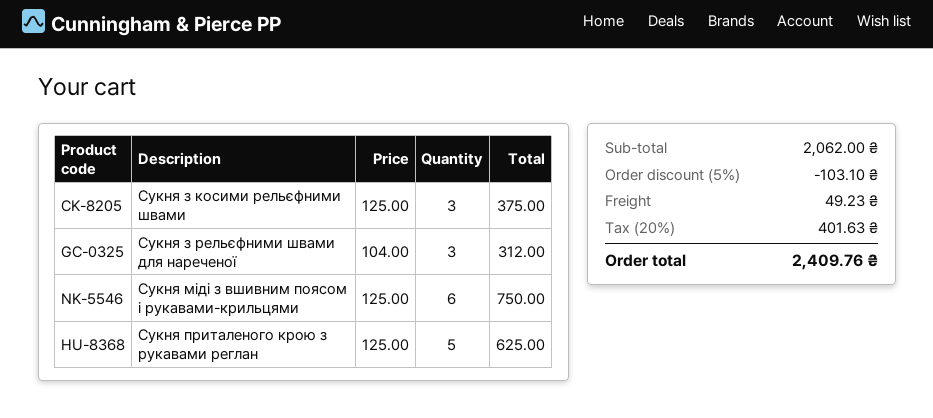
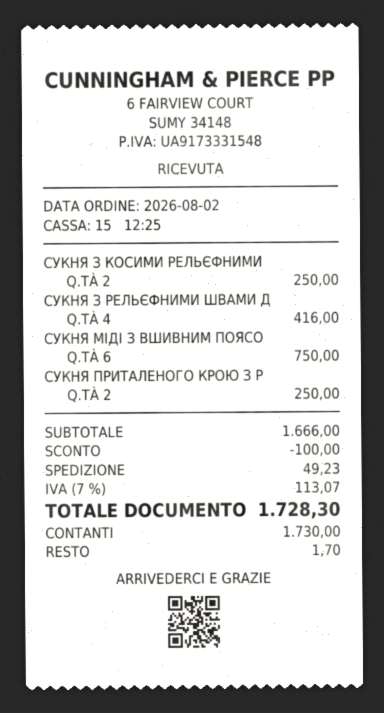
Сукня з косими рельєфними швами: 3 for 375.00 -> 2 for 250.00
Сукня з рельєфними швами для нареченої: 3 for 312.00 -> 4 for 416.00
Сукня приталеного крою з рукавами реглан: 5 for 625.00 -> 2 for 250.00
subtotal: 2062.00 -> 1666.00
discount: 103.10 -> 100.00
tax: 20% = 401.63 -> 7% = 113.07
total: 2409.76 -> 1728.30

